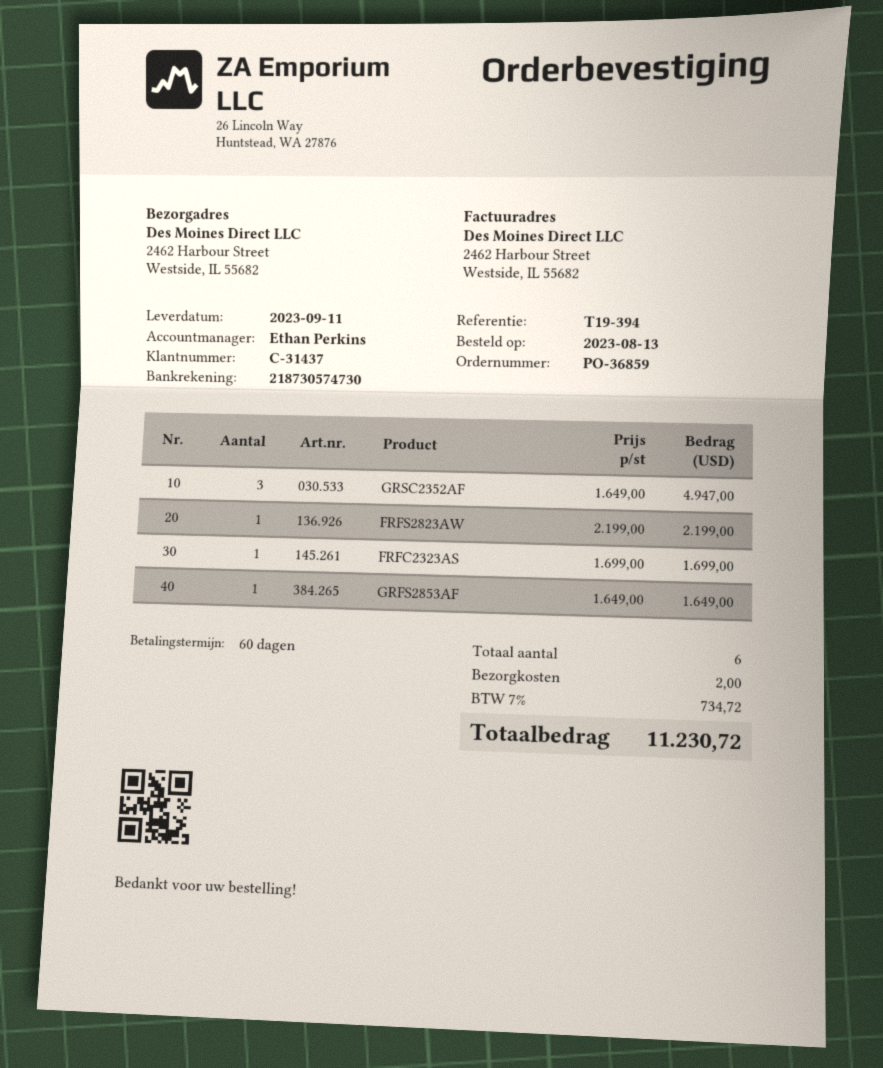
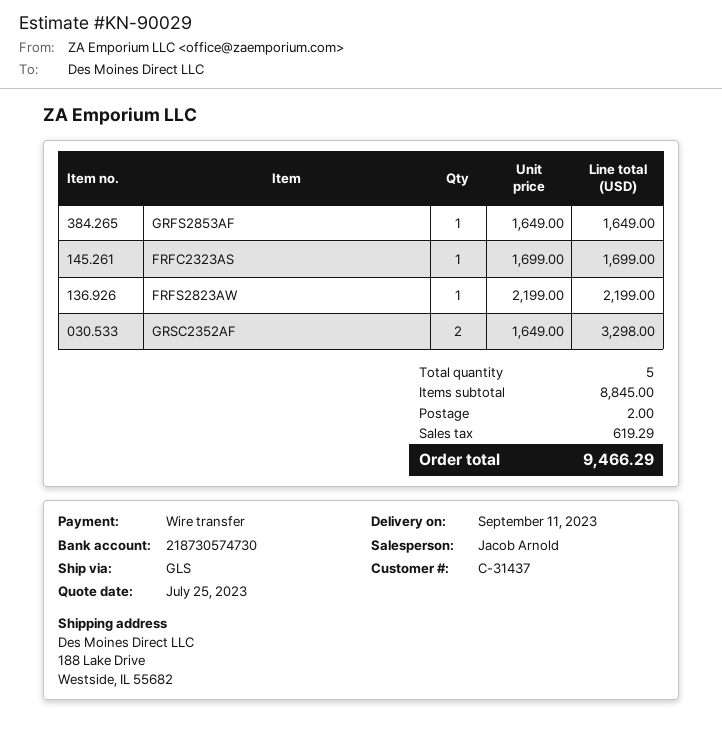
sales rep: Ethan Perkins -> Jacob Arnold
ship to: 2462 Harbour Street, Westside, IL 55682 -> 188 Lake Drive, Westside, IL 55682
GRSC2352AF: 3 x 1649.00 = 4947.00 -> 2 x 1649.00 = 3298.00
total quantity: 6 -> 5
tax: 734.72 -> 619.29
total: 11230.72 -> 9466.29

